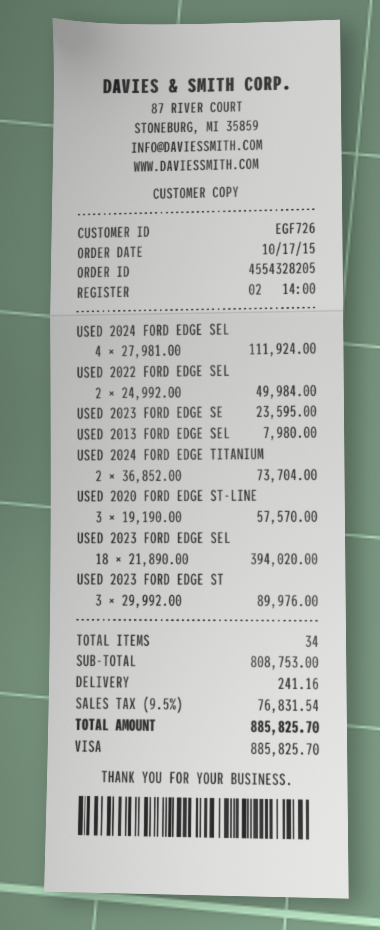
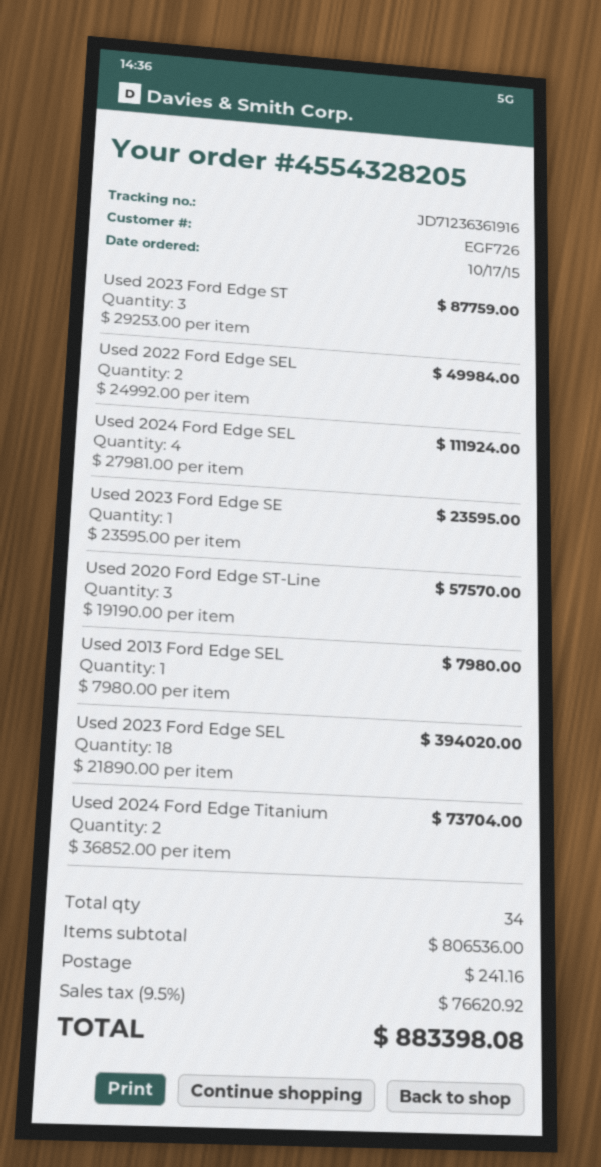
USED 2023 FORD EDGE ST: 3 x 29992.00 = 89976.00 -> 3 x 29253.00 = 87759.00
subtotal: 808753.00 -> 806536.00
tax: 9.5% = 76831.54 -> 9.5% = 76620.92
total: 885825.70 -> 883398.08

